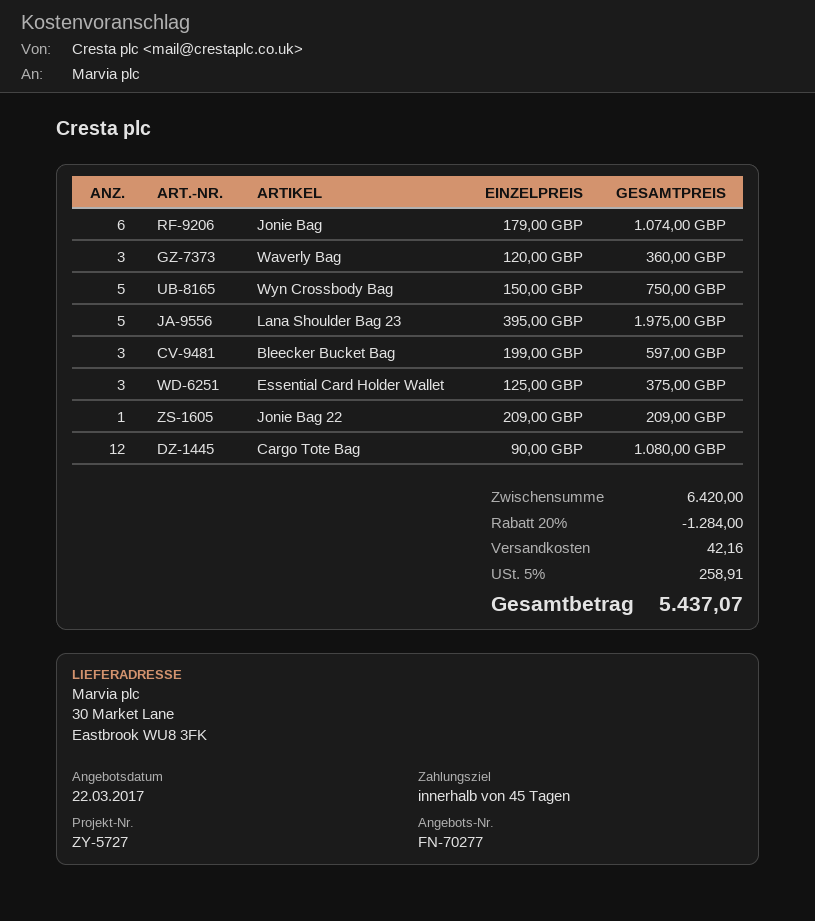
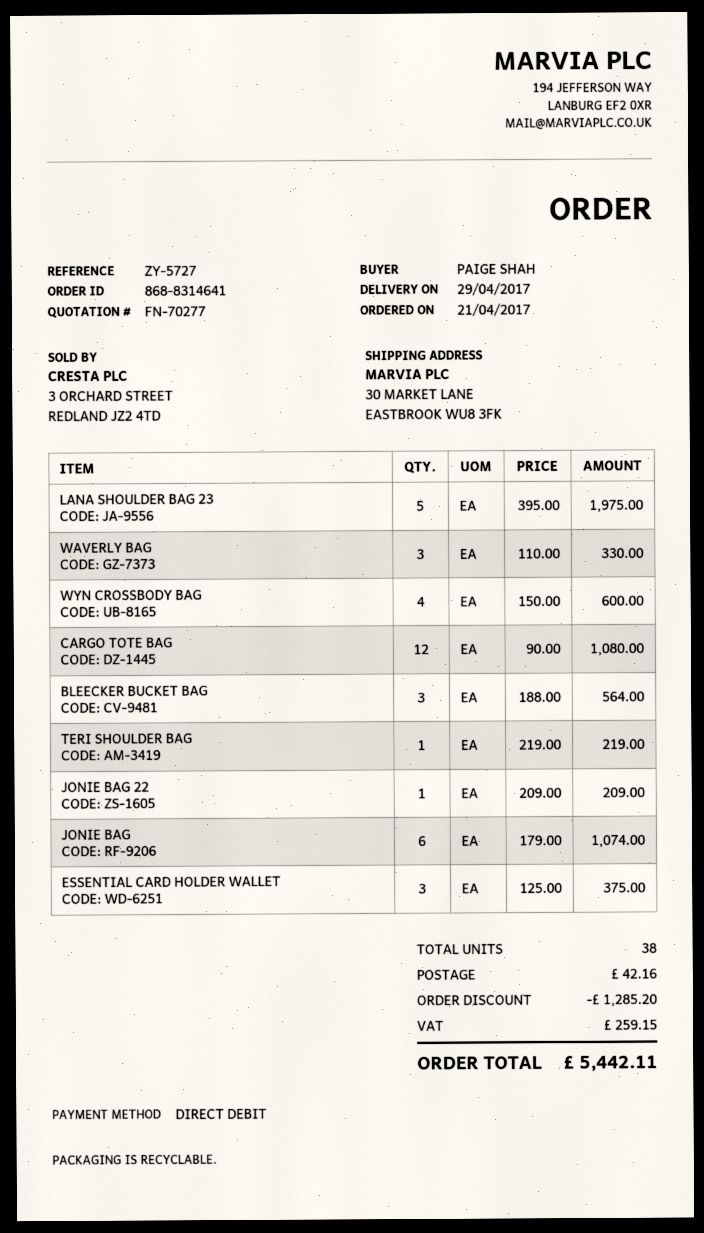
Waverly Bag: 3 x 120.00 = 360.00 -> 3 x 110.00 = 330.00
Wyn Crossbody Bag: 5 x 150.00 = 750.00 -> 4 x 150.00 = 600.00
Bleecker Bucket Bag: 3 x 199.00 = 597.00 -> 3 x 188.00 = 564.00
TERI SHOULDER BAG: none -> 1 x 219.00 = 219.00
discount: 1284.00 -> 1285.20
tax: 258.91 -> 259.15
total: 5437.07 -> 5442.11

